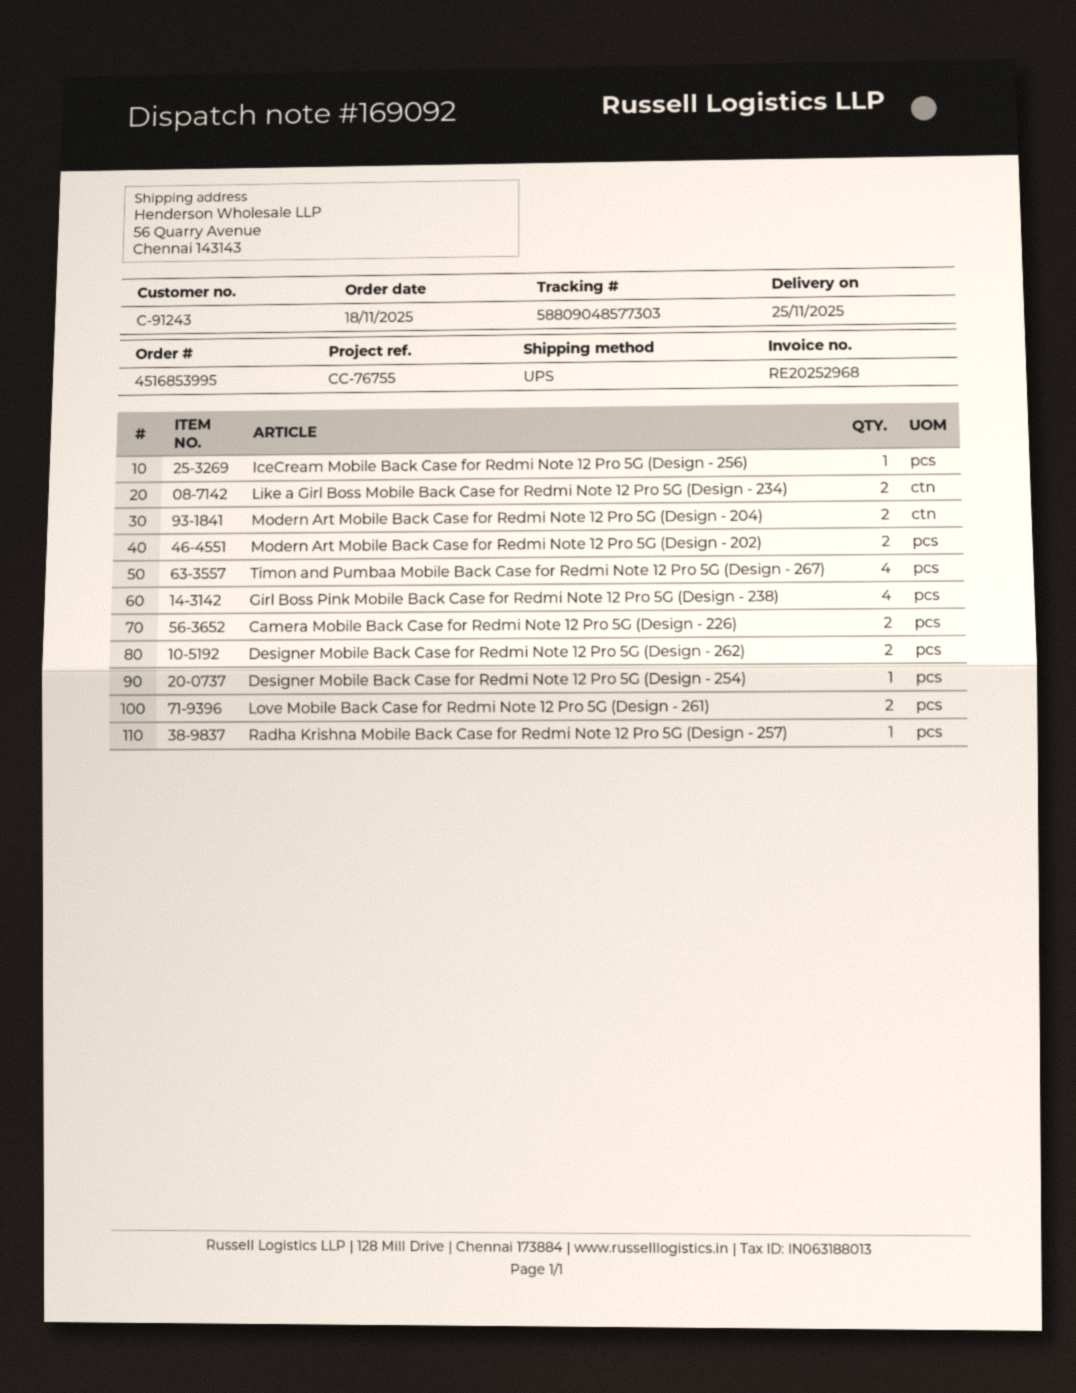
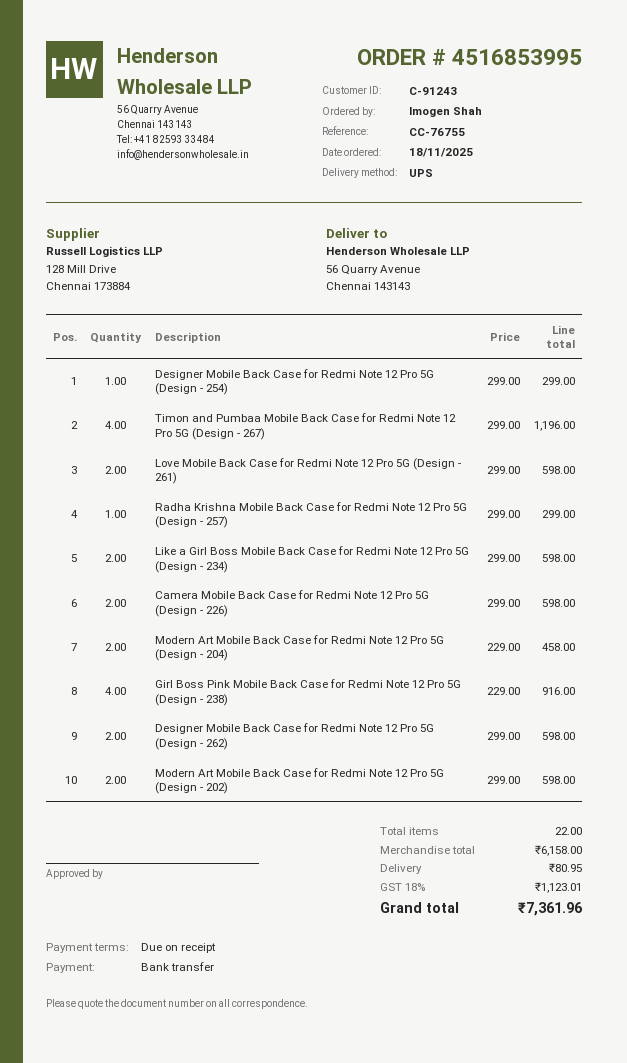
IceCream Mobile Back Case for Redmi Note 12 Pro 5G (Design - 256): 1 -> none

